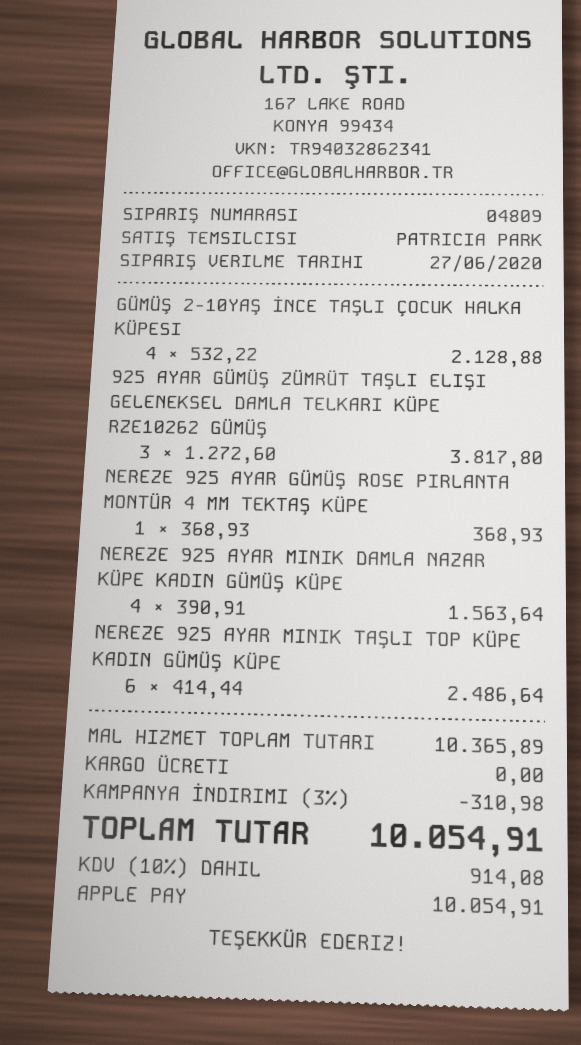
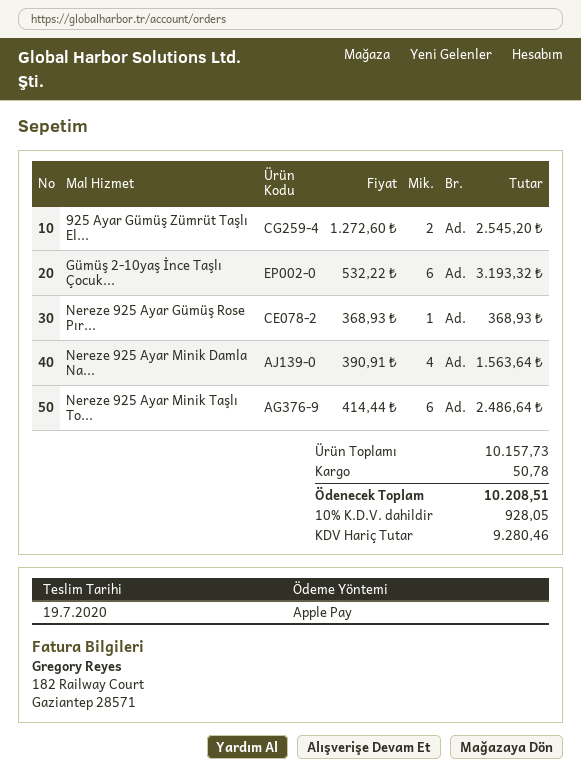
GÜMÜŞ 2-10YAŞ İNCE TAŞLI ÇOCUK HALKA KÜPESI: 4 x 532.22 = 2128.88 -> 6 x 532.22 = 3193.32
925 AYAR GÜMÜŞ ZÜMRÜT TAŞLI ELIŞI GELENEKSEL DAMLA TELKARI KÜPE RZE10262 GÜMÜŞ: 3 x 1272.60 = 3817.80 -> 2 x 1272.60 = 2545.20
subtotal: 10365.89 -> 10157.73
discount: 3% = 310.98 -> none
shipping: 0.00 -> 50.78
tax: 10% = 914.08 -> 10% = 928.05
total: 10054.91 -> 10208.51

